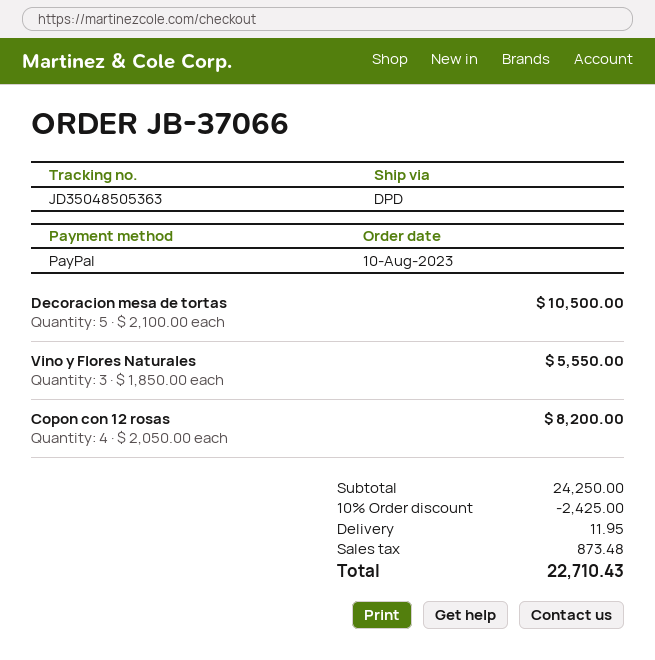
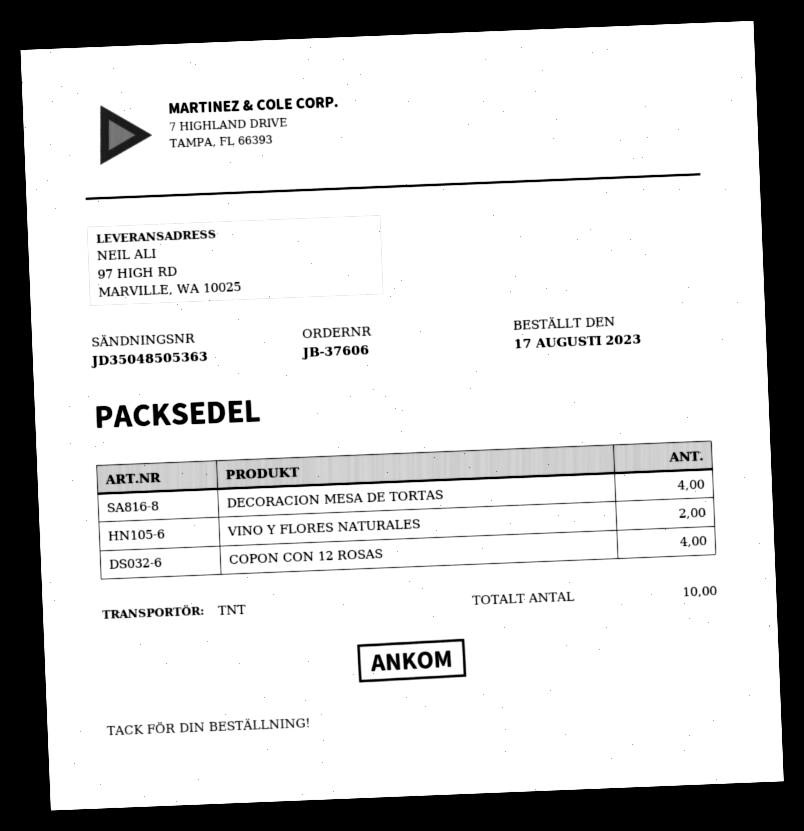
order number: JB-37066 -> JB-37606
order date: 2023-08-10 -> 2023-08-17
shipping method: DPD -> TNT
Decoracion mesa de tortas: 5 -> 4
Vino y Flores Naturales: 3 -> 2

